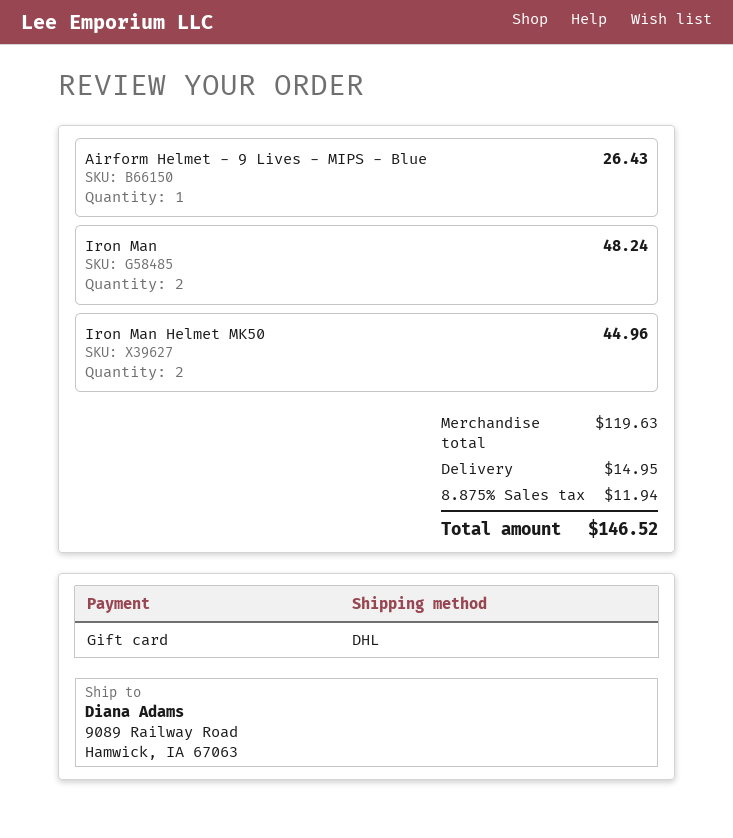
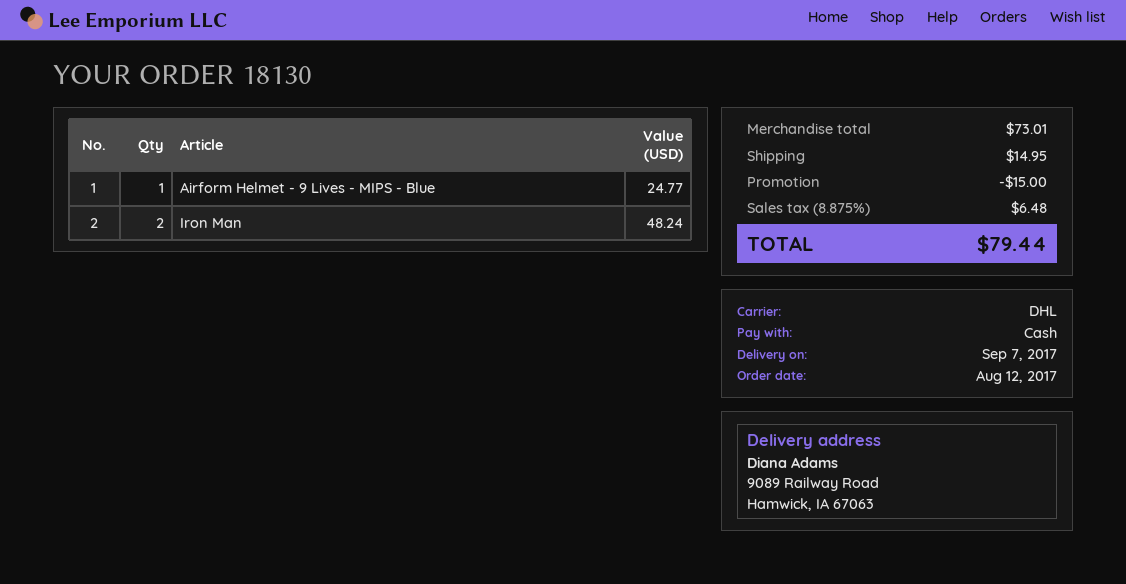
payment method: gift card -> cash
Airform Helmet - 9 Lives - MIPS - Blue: 1 for 26.43 -> 1 for 24.77
Iron Man Helmet MK50: 2 for 44.96 -> none
subtotal: 119.63 -> 73.01
discount: none -> 15.00
tax: 8.875% = 11.94 -> 8.875% = 6.48
total: 146.52 -> 79.44

